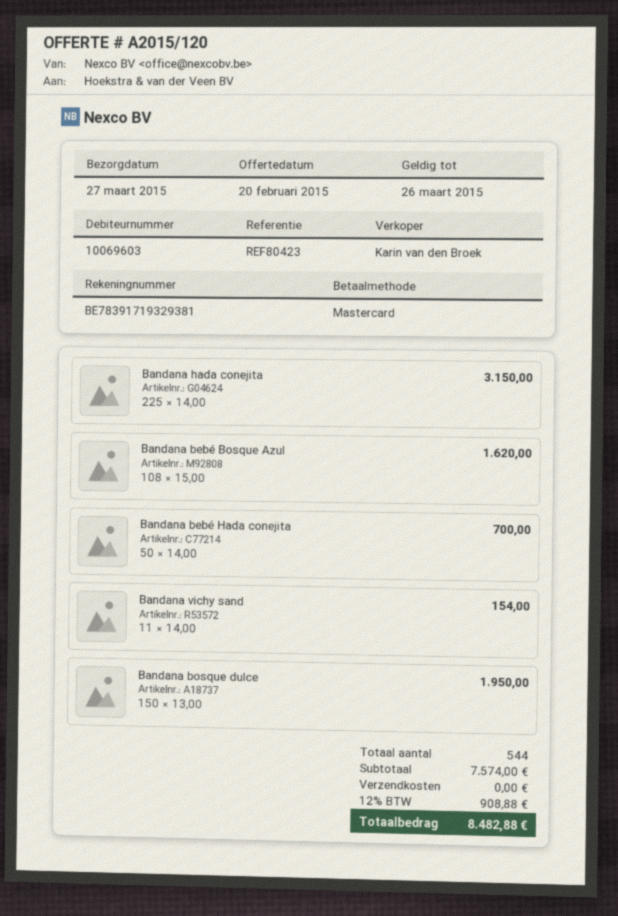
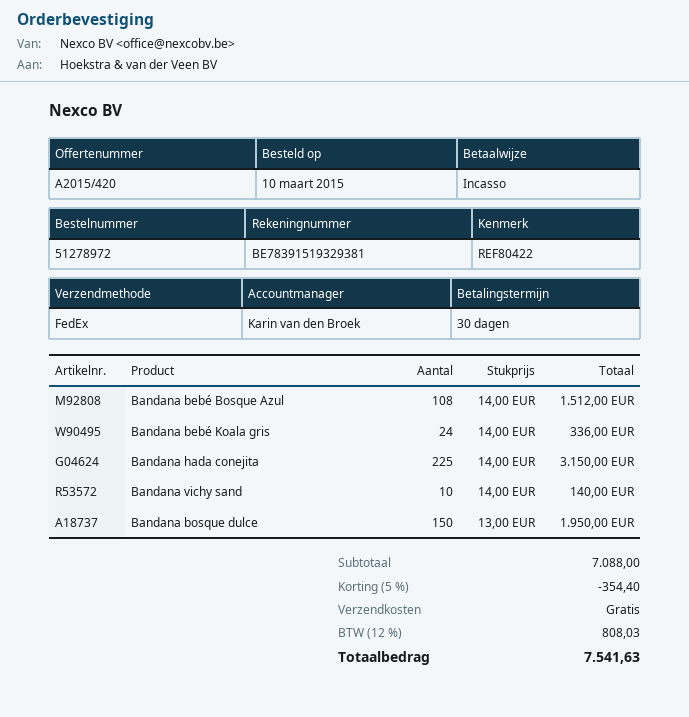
quote number: A2015/120 -> A2015/420
reference: REF80423 -> REF80422
payment method: Mastercard -> direct debit
bank account: BE78391719329381 -> BE78391519329381
Bandana bebé Bosque Azul: 108 x 15.00 = 1620.00 -> 108 x 14.00 = 1512.00
Bandana bebé Hada conejita: 50 x 14.00 = 700.00 -> none
Bandana vichy sand: 11 x 14.00 = 154.00 -> 10 x 14.00 = 140.00
Bandana bebé Koala gris: none -> 24 x 14.00 = 336.00
subtotal: 7574.00 -> 7088.00
discount: none -> 5% = 354.40
tax: 12% = 908.88 -> 12% = 808.03
total: 8482.88 -> 7541.63

